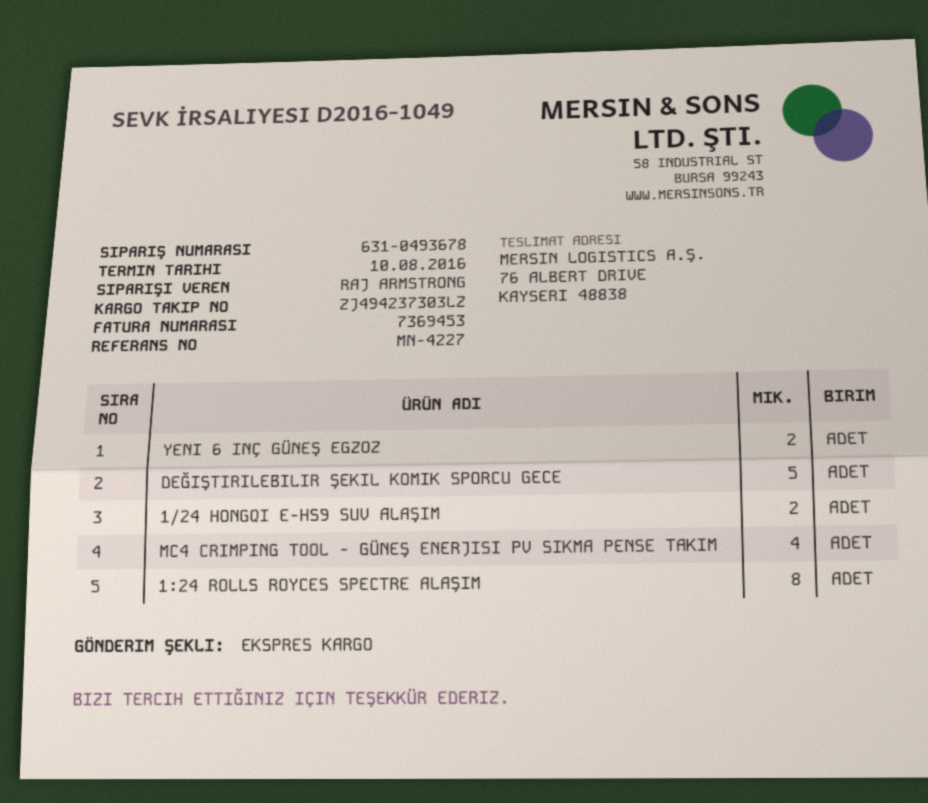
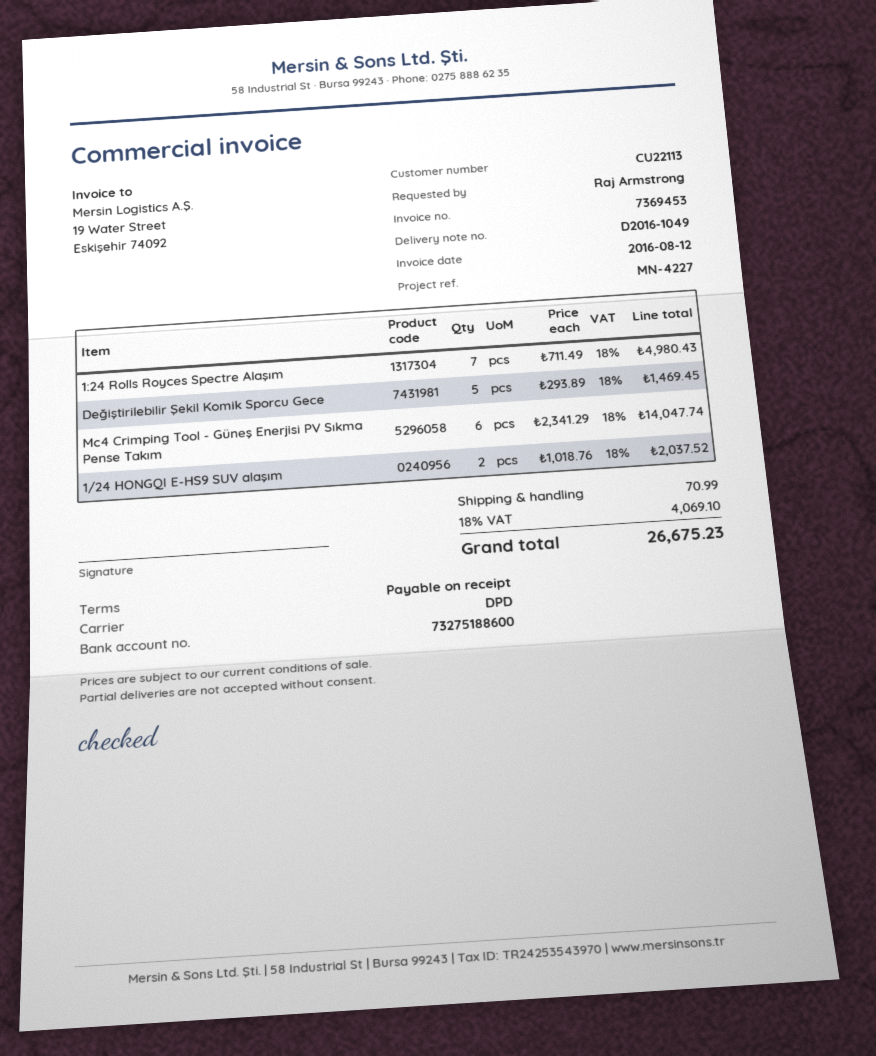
shipping method: express -> DPD
YENI 6 INÇ GÜNEŞ EGZOZ: 2 -> none
MC4 CRIMPING TOOL - GÜNEŞ ENERJISI PV SIKMA PENSE TAKIM: 4 -> 6
1:24 ROLLS ROYCES SPECTRE ALAŞIM: 8 -> 7

